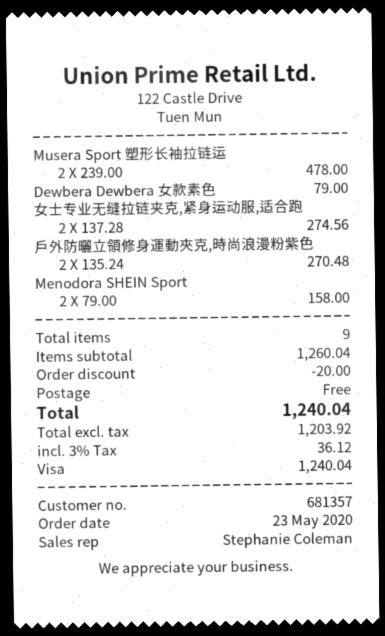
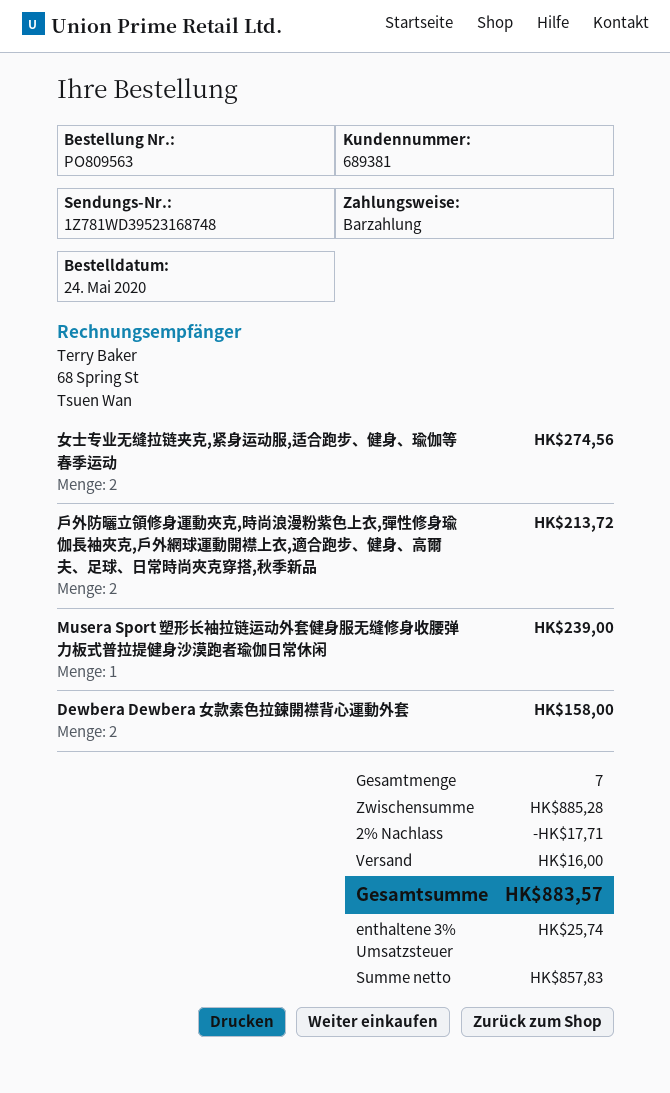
order date: 2020-05-23 -> 2020-05-24
customer number: 681357 -> 689381
payment method: Visa -> cash
Musera Sport 塑形长袖拉链运: 2 for 478.00 -> 1 for 239.00
Dewbera Dewbera 女款素色: 1 for 79.00 -> 2 for 158.00
戶外防曬立領修身運動夾克,時尚浪漫粉紫色: 2 for 270.48 -> 2 for 213.72
Menodora SHEIN Sport: 2 for 158.00 -> none
total quantity: 9 -> 7
subtotal: 1260.04 -> 885.28
discount: 20.00 -> 17.71
shipping: 0.00 -> 16.00
net: 1203.92 -> 857.83
tax: 3% = 36.12 -> 3% = 25.74
total: 1240.04 -> 883.57

